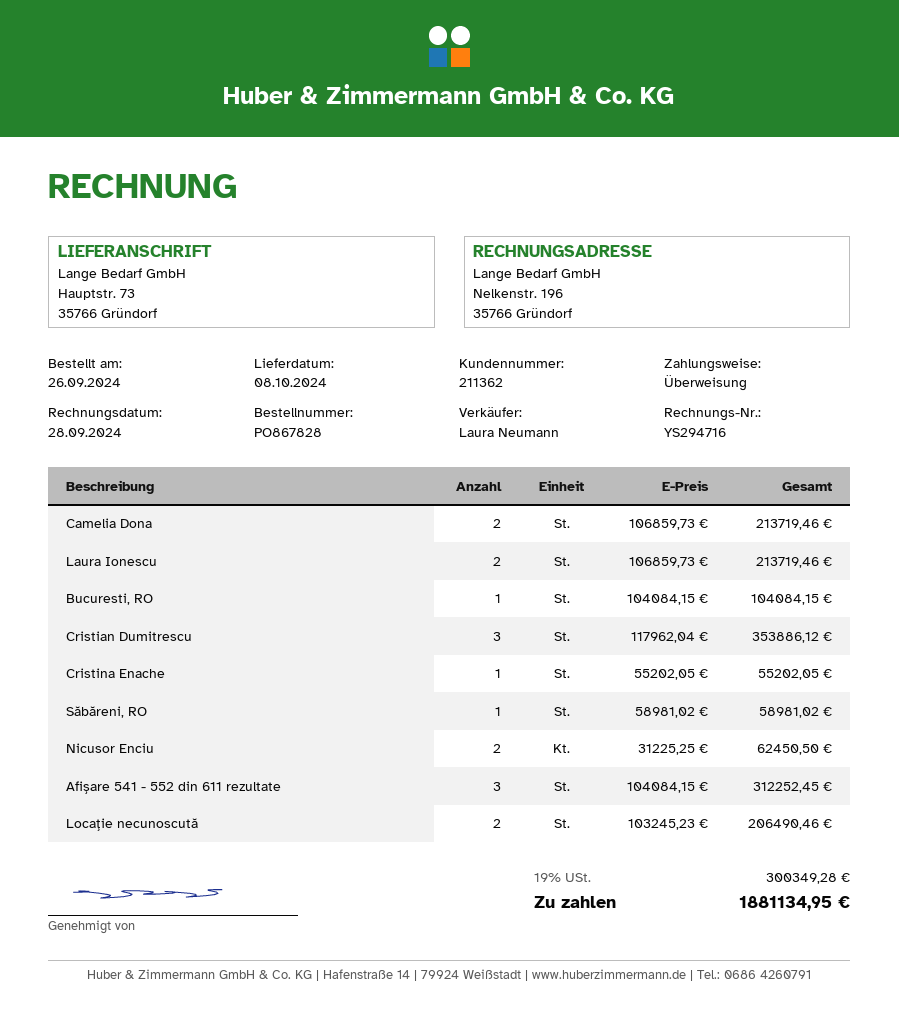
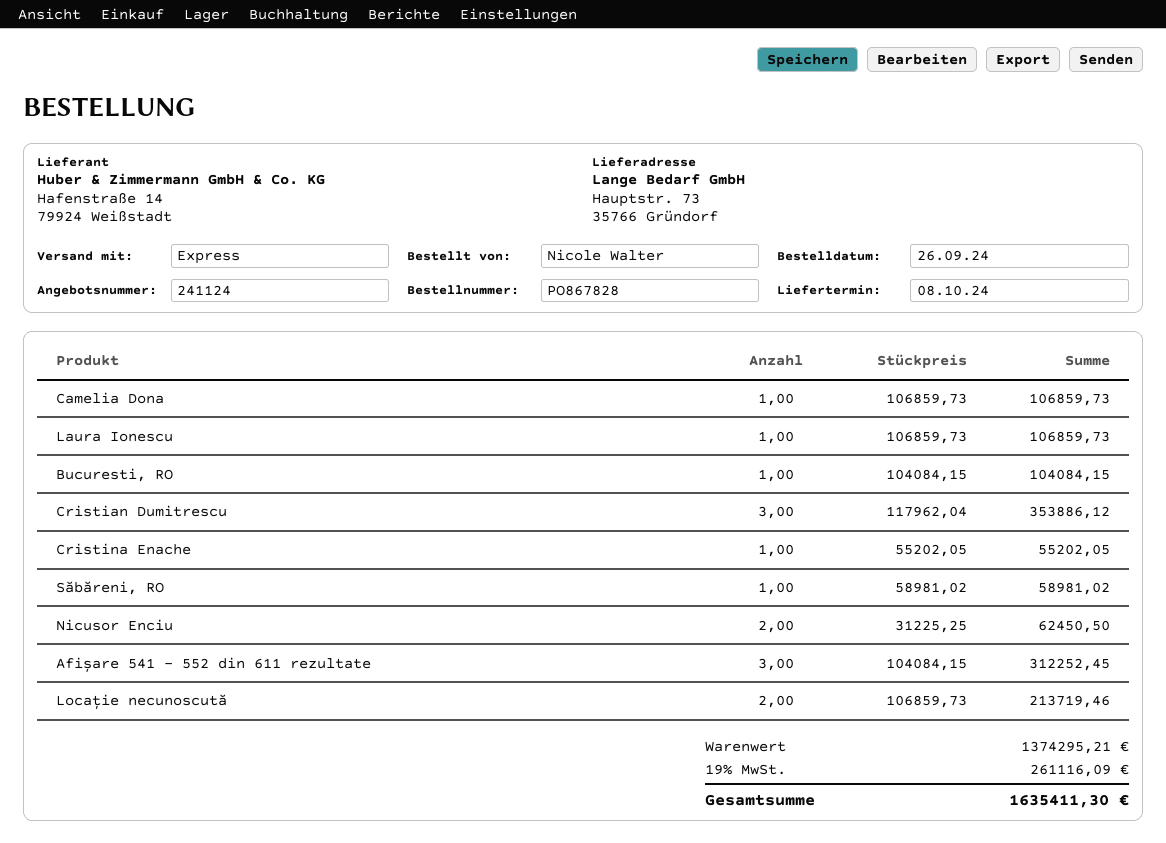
Camelia Dona: 2 x 106859.73 = 213719.46 -> 1 x 106859.73 = 106859.73
Laura Ionescu: 2 x 106859.73 = 213719.46 -> 1 x 106859.73 = 106859.73
Locație necunoscută: 2 x 103245.23 = 206490.46 -> 2 x 106859.73 = 213719.46
tax: 19% = 300349.28 -> 19% = 261116.09
total: 1881134.95 -> 1635411.30

